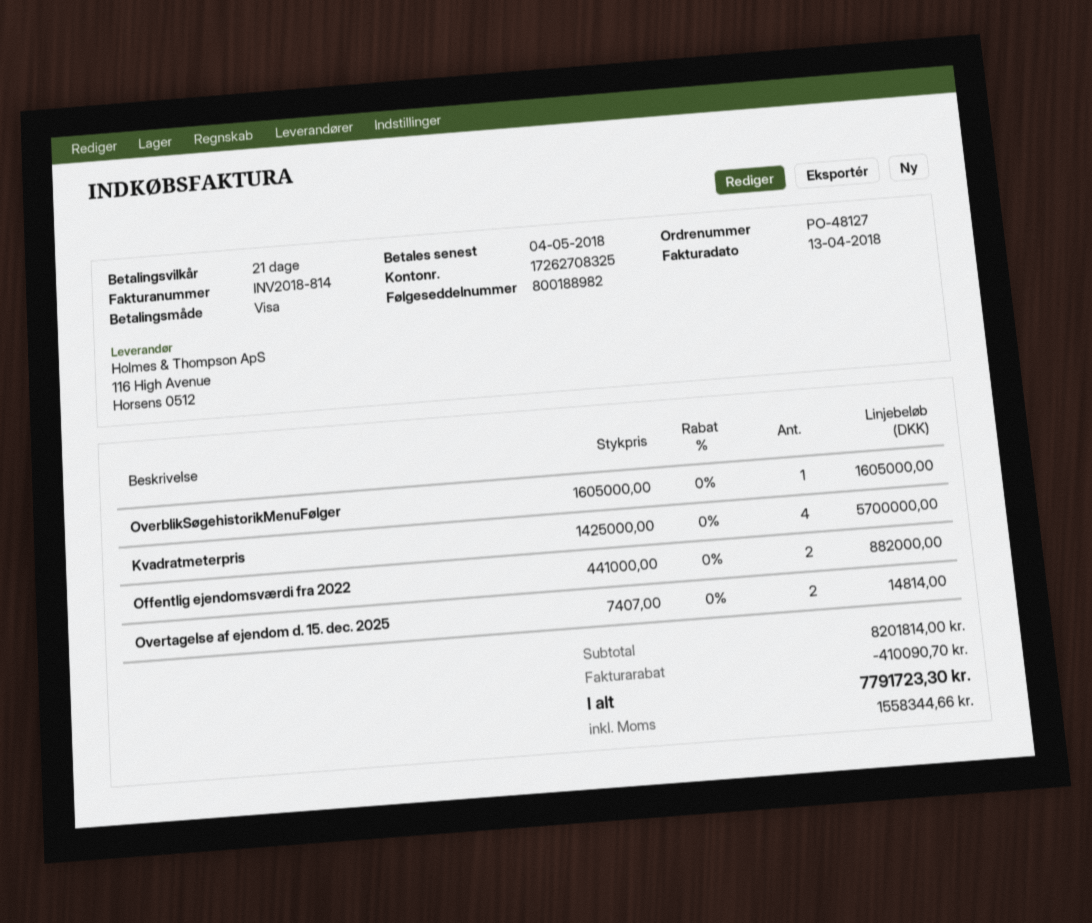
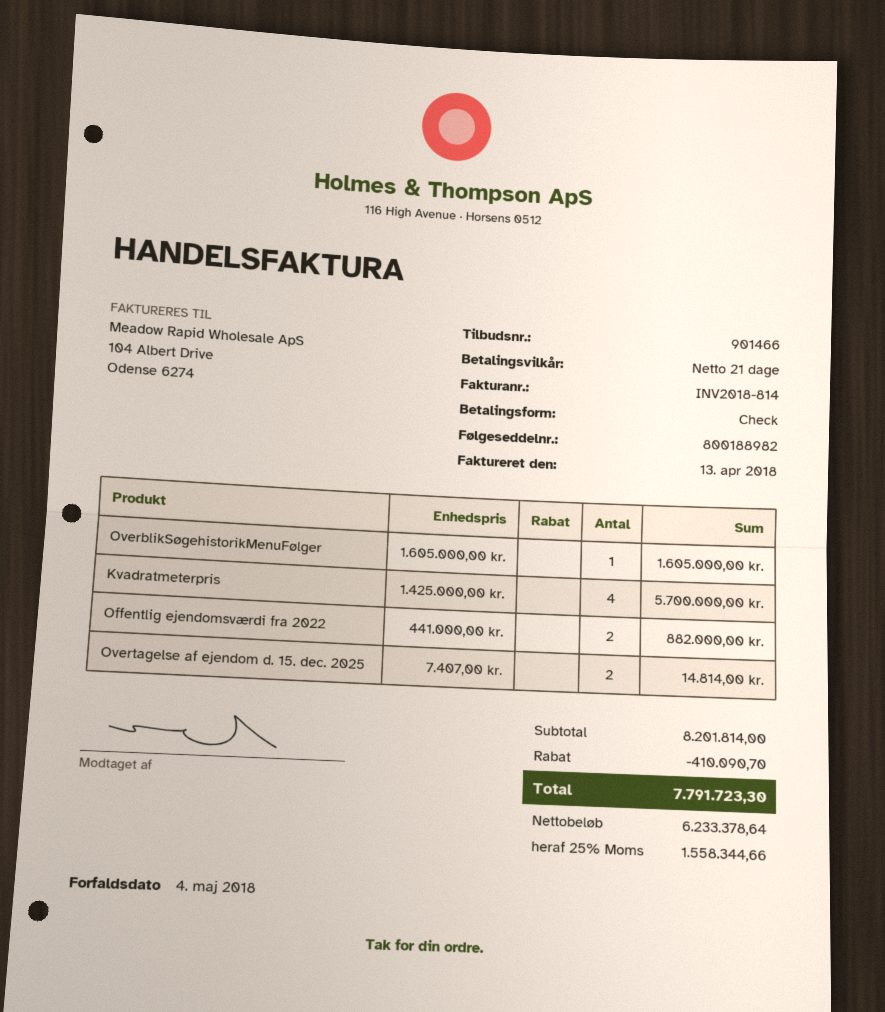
payment method: Visa -> cheque

